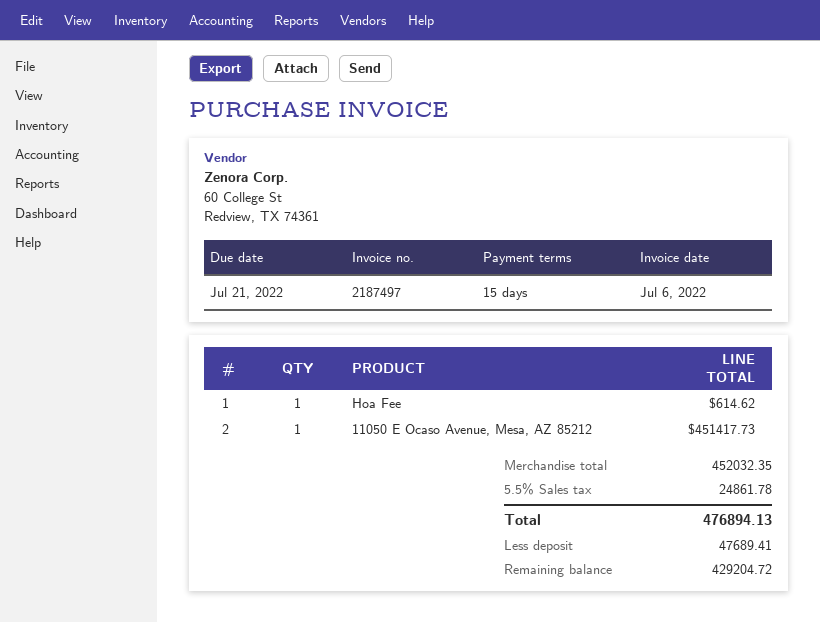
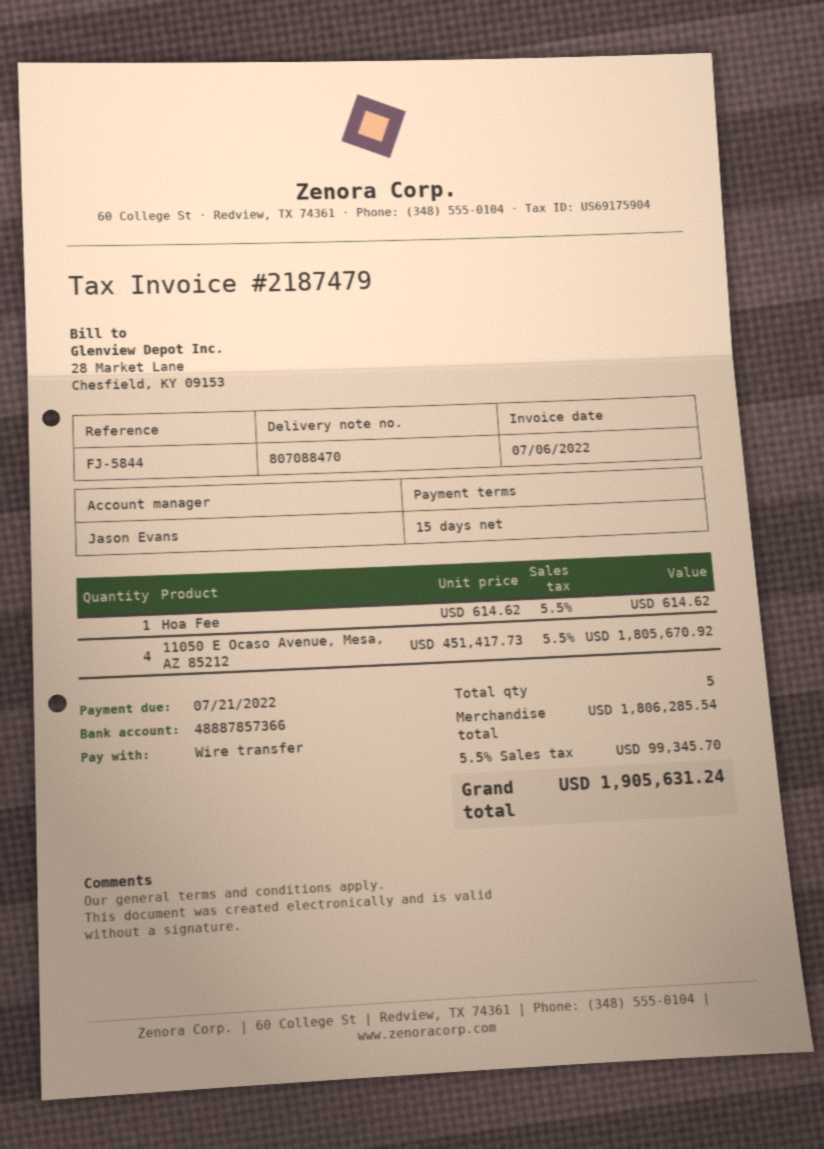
invoice number: 2187497 -> 2187479
11050 E Ocaso Avenue, Mesa, AZ 85212: 1 for 451417.73 -> 4 for 1805670.92
subtotal: 452032.35 -> 1806285.54
tax: 5.5% = 24861.78 -> 5.5% = 99345.70
total: 476894.13 -> 1905631.24

